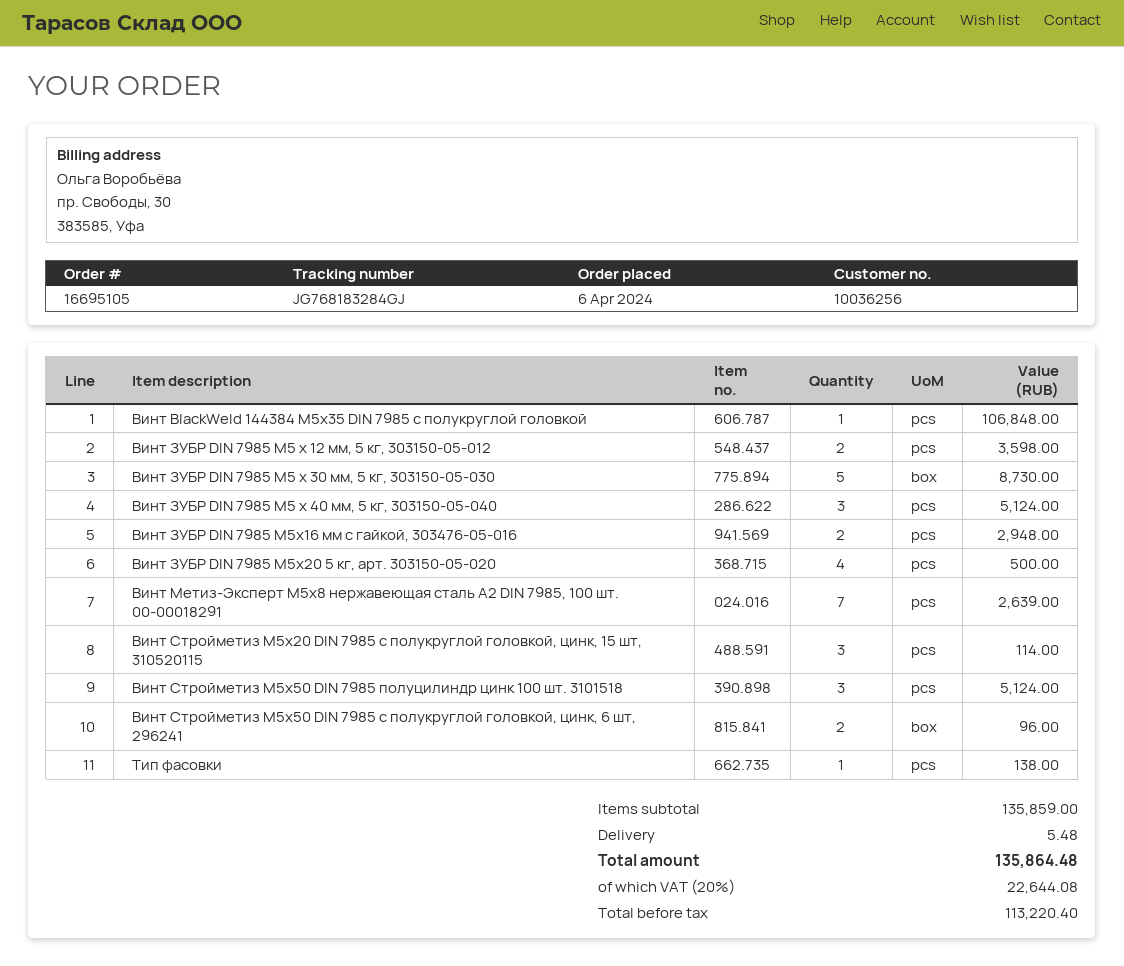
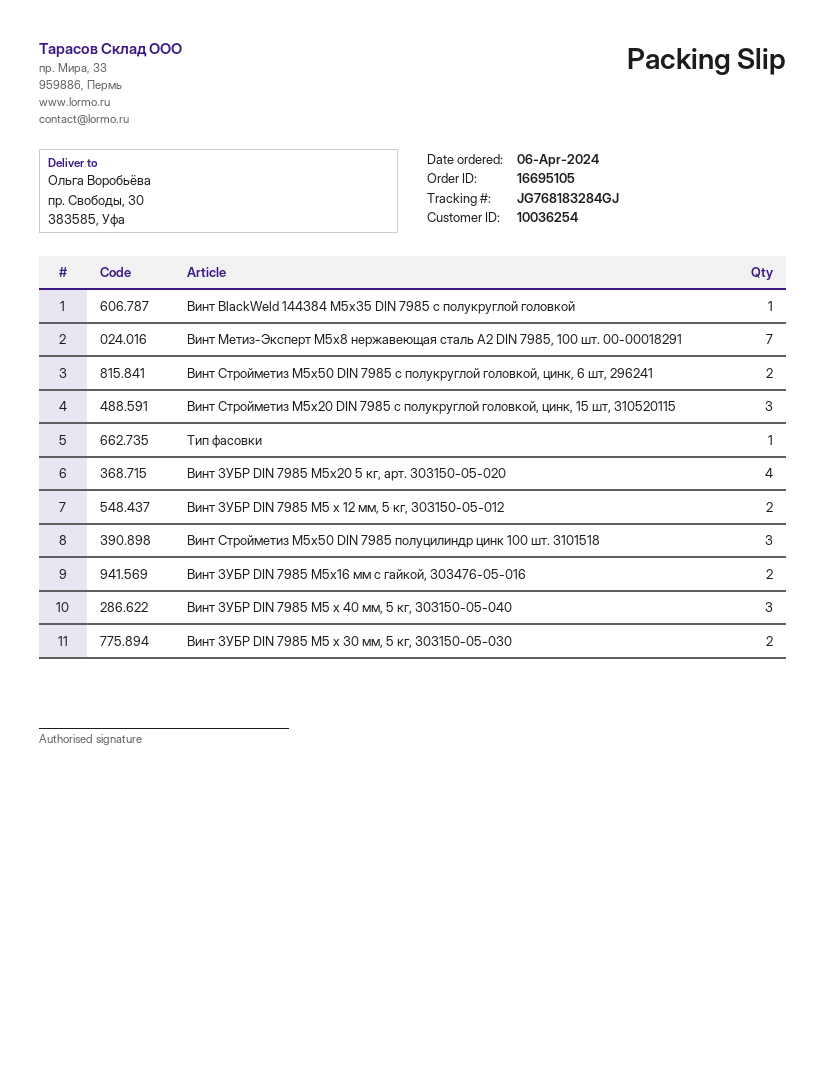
customer number: 10036256 -> 10036254
Винт ЗУБР DIN 7985 M5 x 30 мм, 5 кг, 303150-05-030: 5 -> 2

